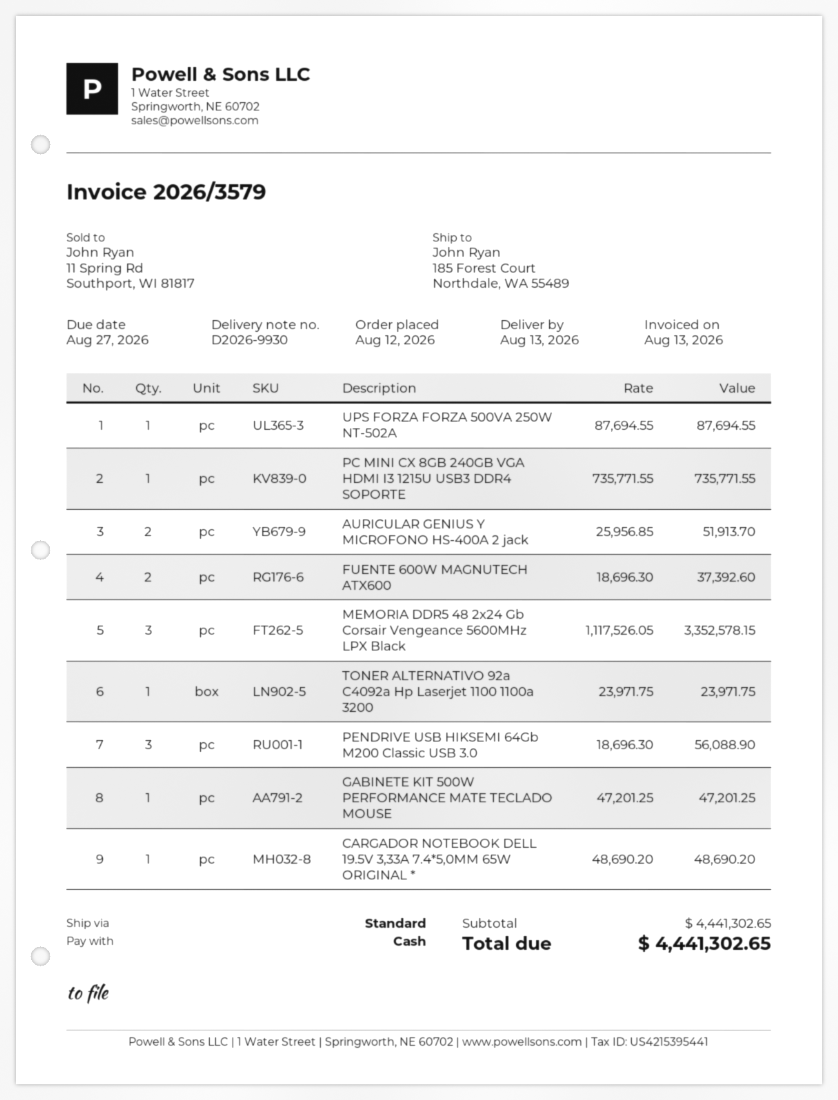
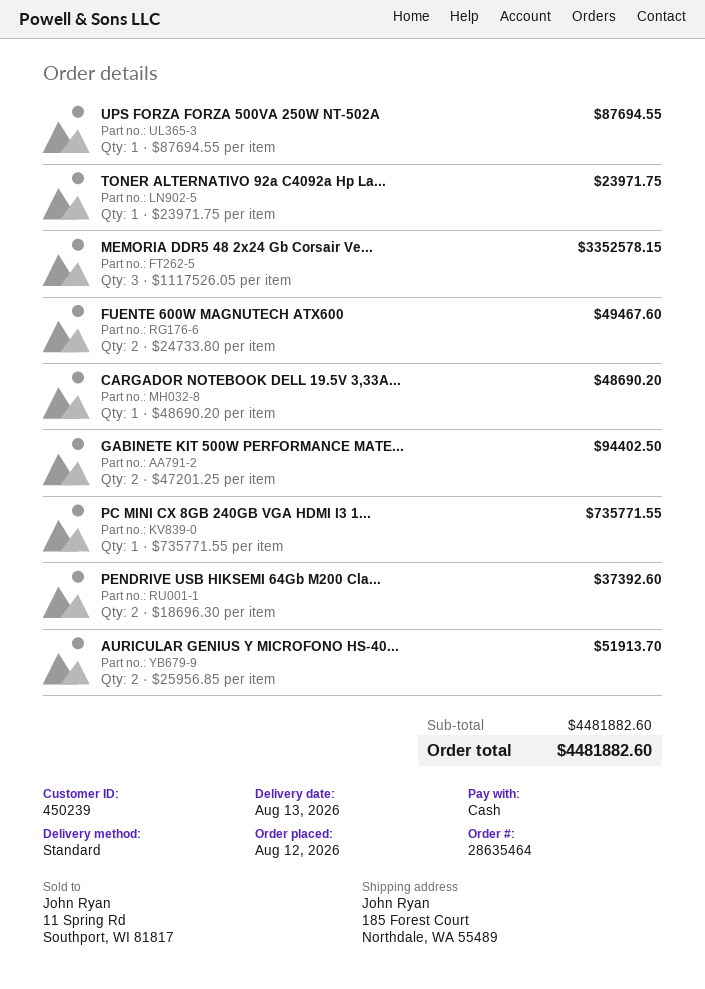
FUENTE 600W MAGNUTECH ATX600: 2 x 18696.30 = 37392.60 -> 2 x 24733.80 = 49467.60
PENDRIVE USB HIKSEMI 64Gb M200 Classic USB 3.0: 3 x 18696.30 = 56088.90 -> 2 x 18696.30 = 37392.60
GABINETE KIT 500W PERFORMANCE MATE TECLADO MOUSE: 1 x 47201.25 = 47201.25 -> 2 x 47201.25 = 94402.50
subtotal: 4441302.65 -> 4481882.60
total: 4441302.65 -> 4481882.60

